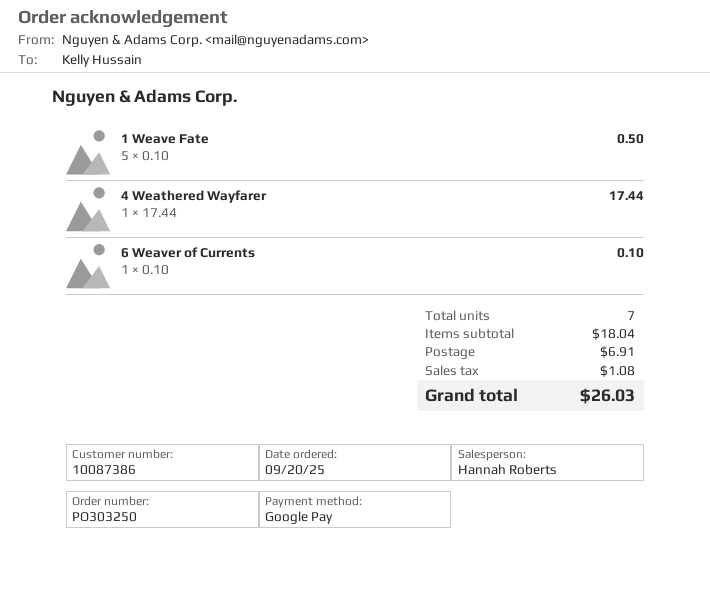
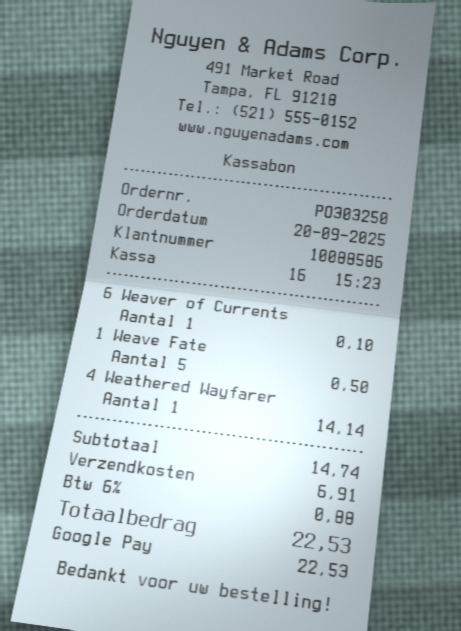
customer number: 10087386 -> 10088586
4 Weathered Wayfarer: 1 for 17.44 -> 1 for 14.14
subtotal: 18.04 -> 14.74
tax: 1.08 -> 0.88
total: 26.03 -> 22.53

